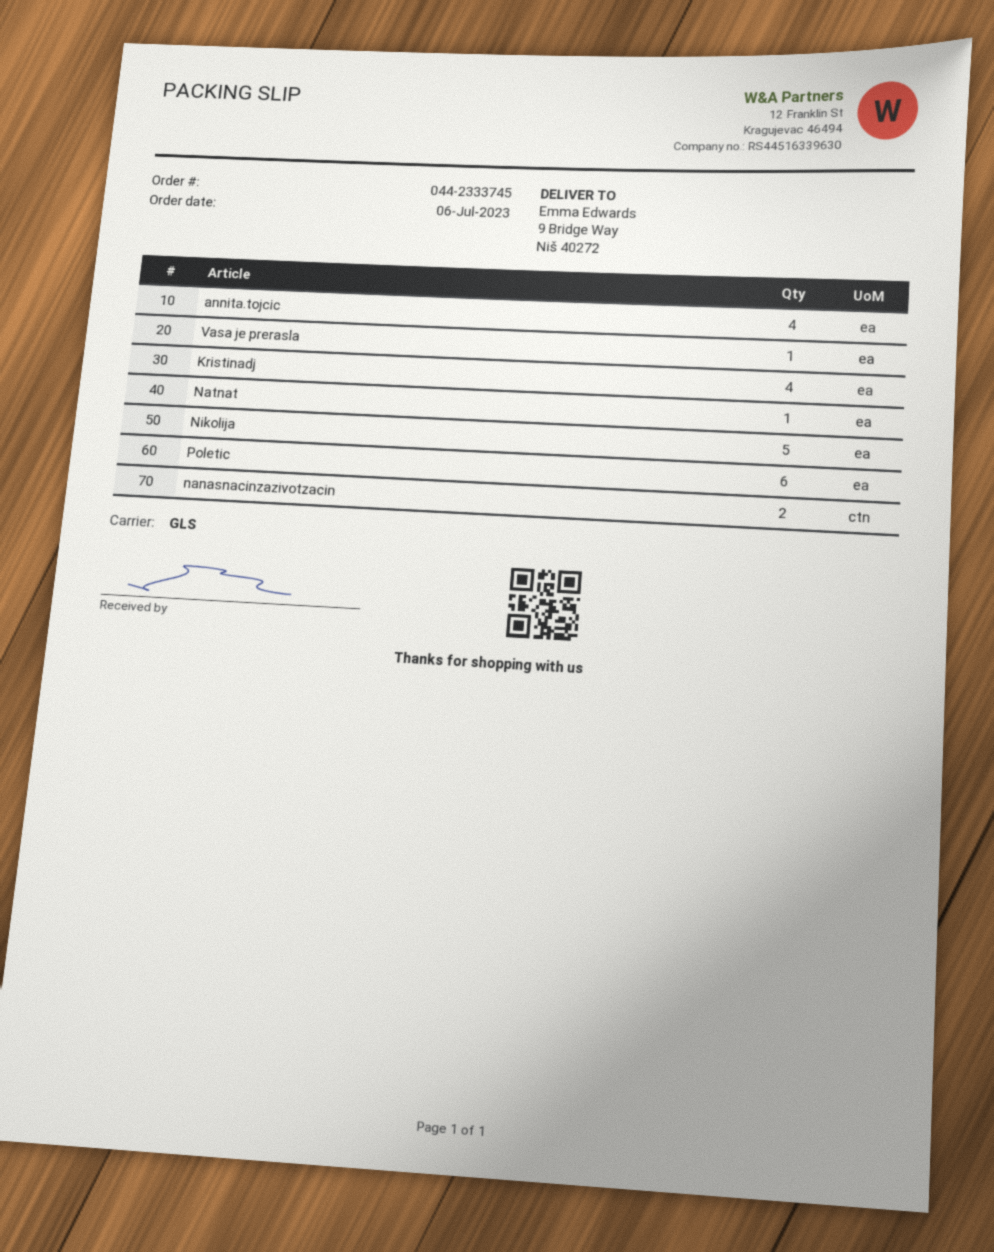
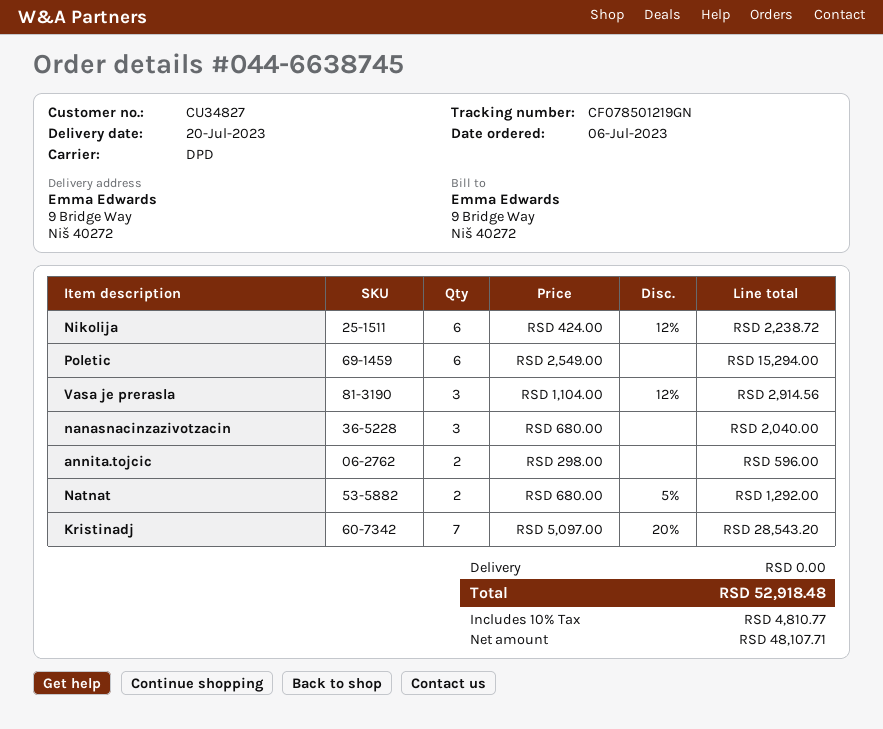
order number: 044-2333745 -> 044-6638745
shipping method: GLS -> DPD
annita.tojcic: 4 -> 2
Vasa je prerasla: 1 -> 3
Kristinadj: 4 -> 7
Natnat: 1 -> 2
Nikolija: 5 -> 6
nanasnacinzazivotzacin: 2 -> 3

